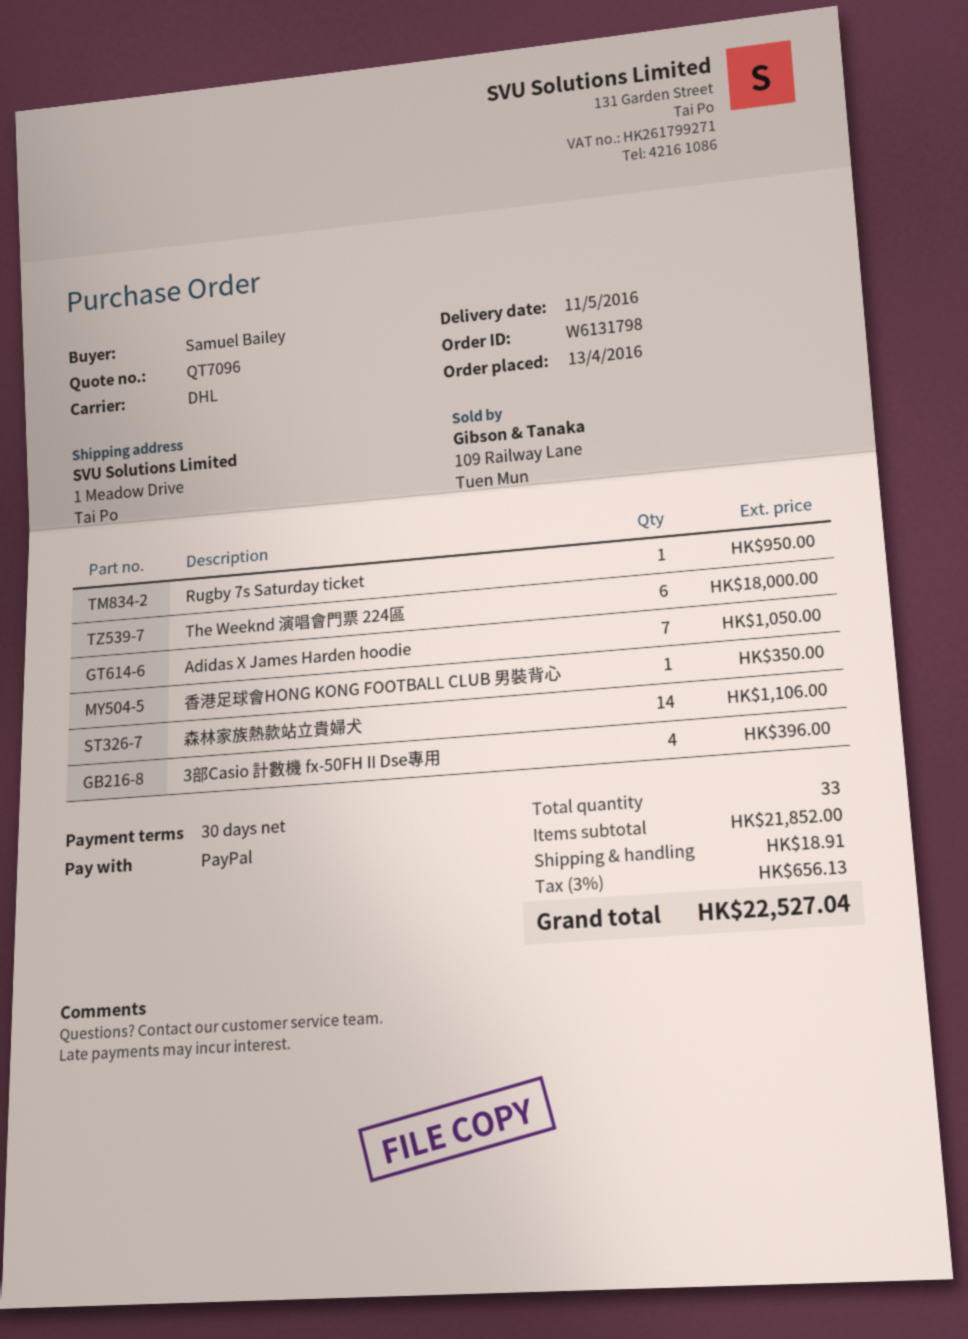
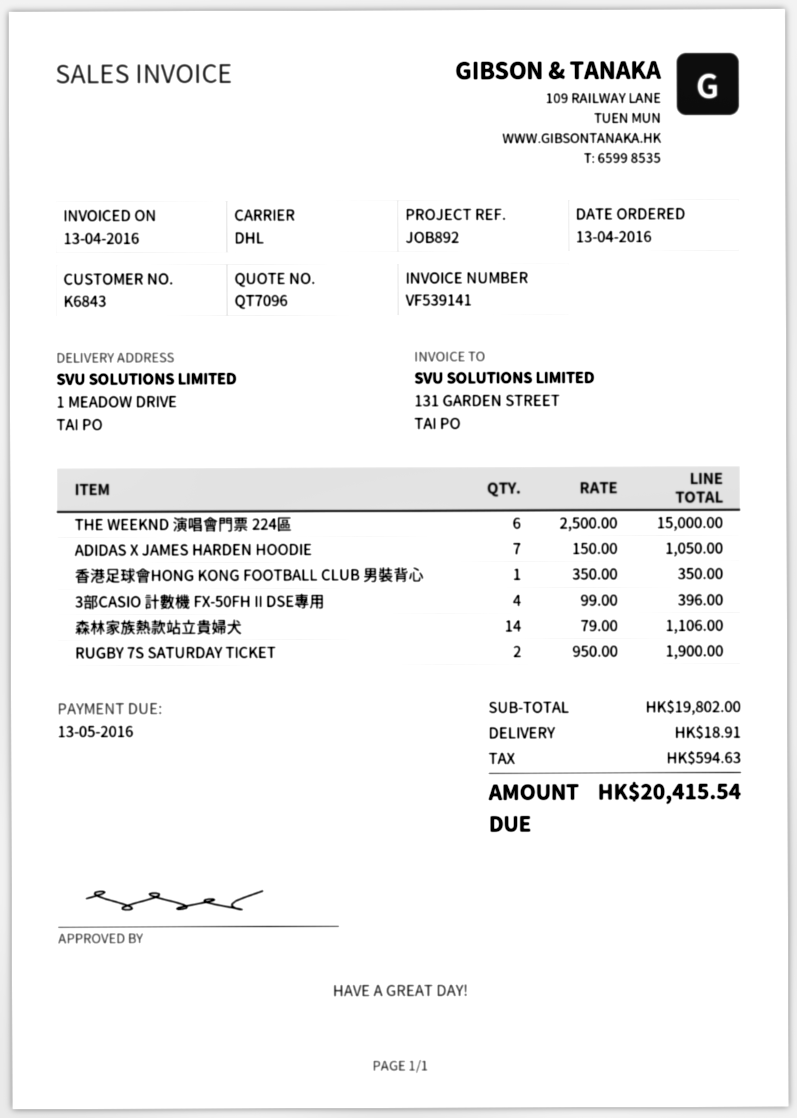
Rugby 7s Saturday ticket: 1 for 950.00 -> 2 for 1900.00
The Weeknd 演唱會門票 224區: 6 for 18000.00 -> 6 for 15000.00
subtotal: 21852.00 -> 19802.00
tax: 656.13 -> 594.63
total: 22527.04 -> 20415.54

